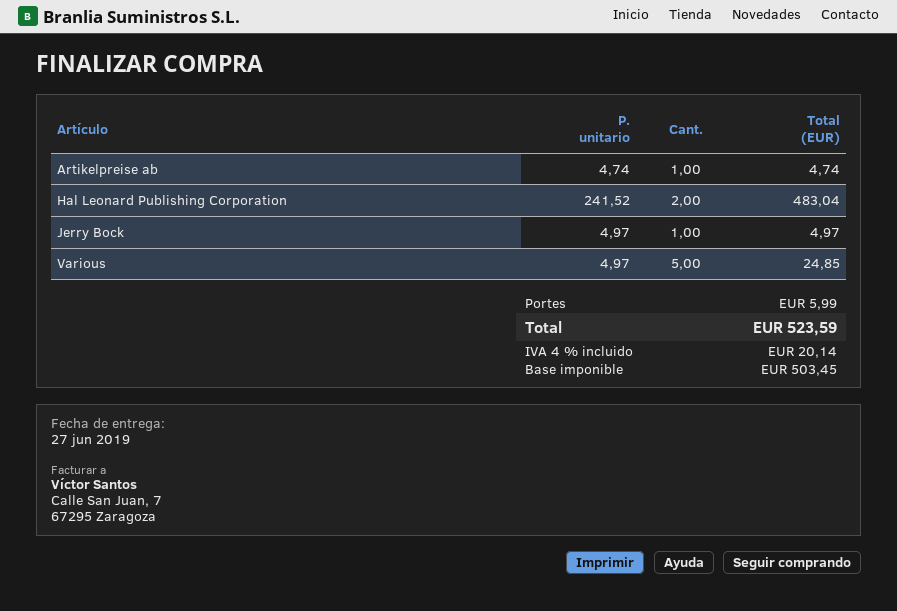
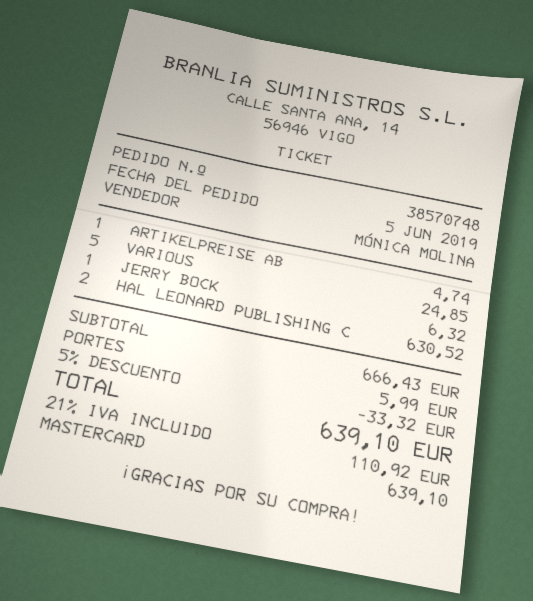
Hal Leonard Publishing Corporation: 2 for 483.04 -> 2 for 630.52
Jerry Bock: 1 for 4.97 -> 1 for 6.32
discount: none -> 5% = 33.32
tax: 4% = 20.14 -> 21% = 110.92
total: 523.59 -> 639.10

